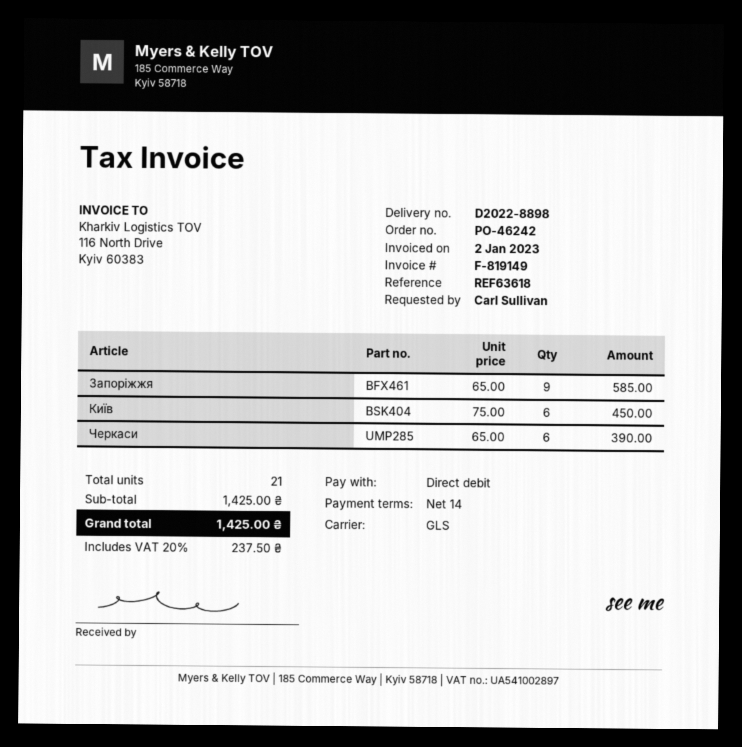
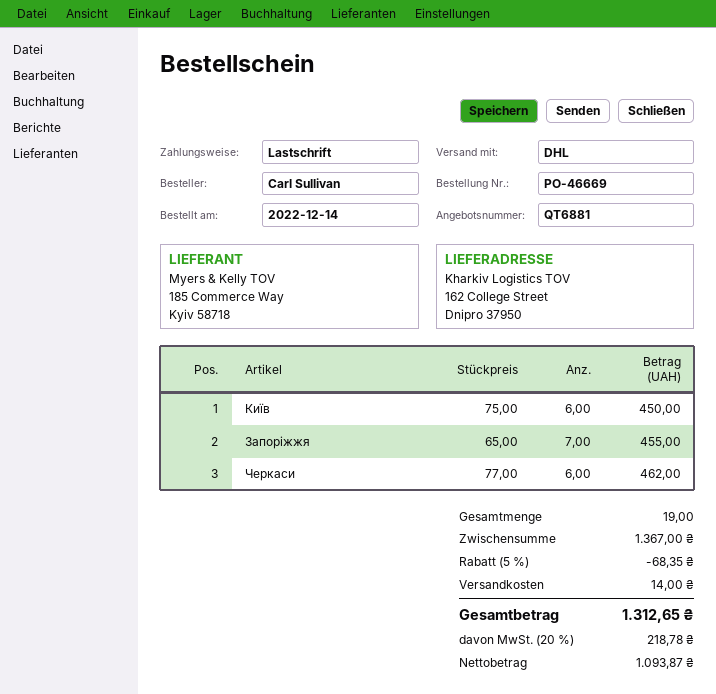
order number: PO-46242 -> PO-46669
shipping method: GLS -> DHL
Запоріжжя: 9 x 65.00 = 585.00 -> 7 x 65.00 = 455.00
Черкаси: 6 x 65.00 = 390.00 -> 6 x 77.00 = 462.00
total quantity: 21 -> 19
subtotal: 1425.00 -> 1367.00
discount: none -> 5% = 68.35
shipping: none -> 14.00
tax: 20% = 237.50 -> 20% = 218.78
total: 1425.00 -> 1312.65

